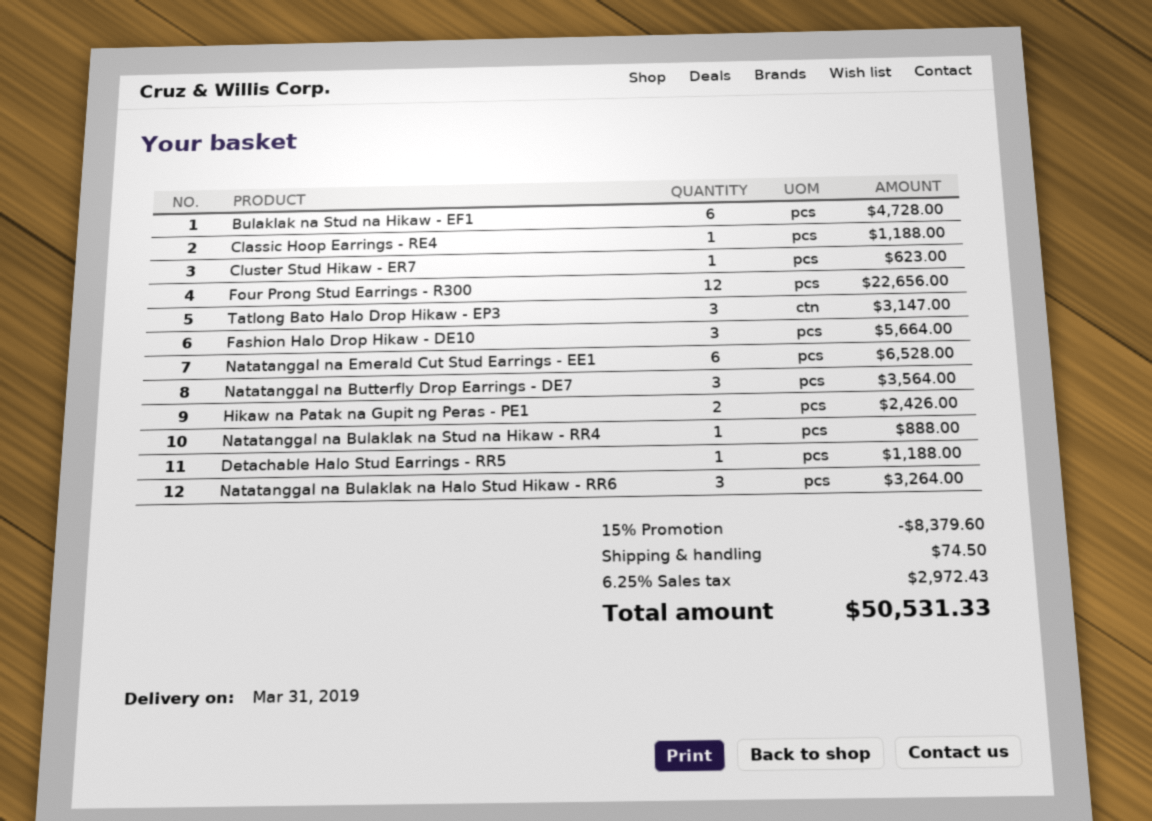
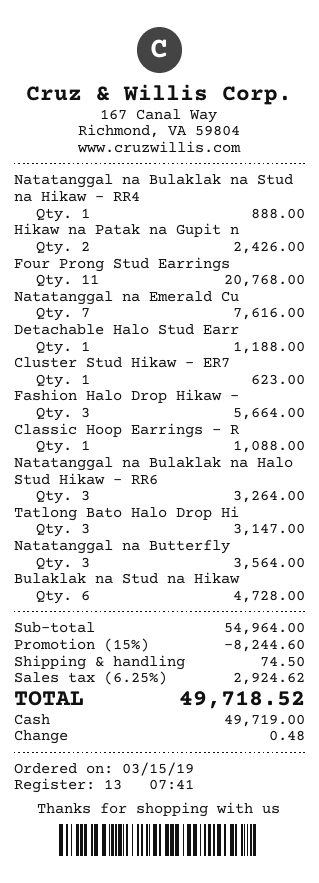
Classic Hoop Earrings - RE4: 1 for 1188.00 -> 1 for 1088.00
Four Prong Stud Earrings - R300: 12 for 22656.00 -> 11 for 20768.00
Natatanggal na Emerald Cut Stud Earrings - EE1: 6 for 6528.00 -> 7 for 7616.00
discount: 15% = 8379.60 -> 15% = 8244.60
tax: 6.25% = 2972.43 -> 6.25% = 2924.62
total: 50531.33 -> 49718.52

